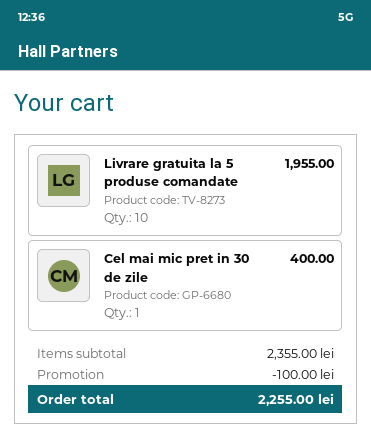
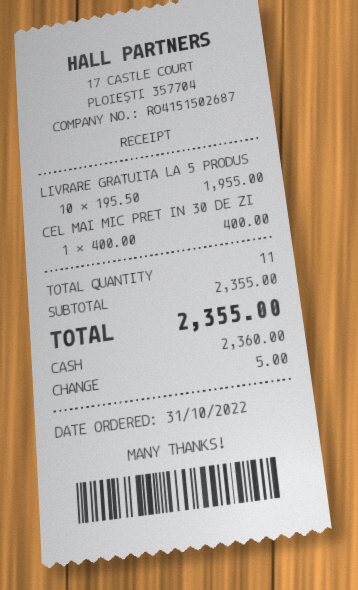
discount: 100.00 -> none
total: 2255.00 -> 2355.00

